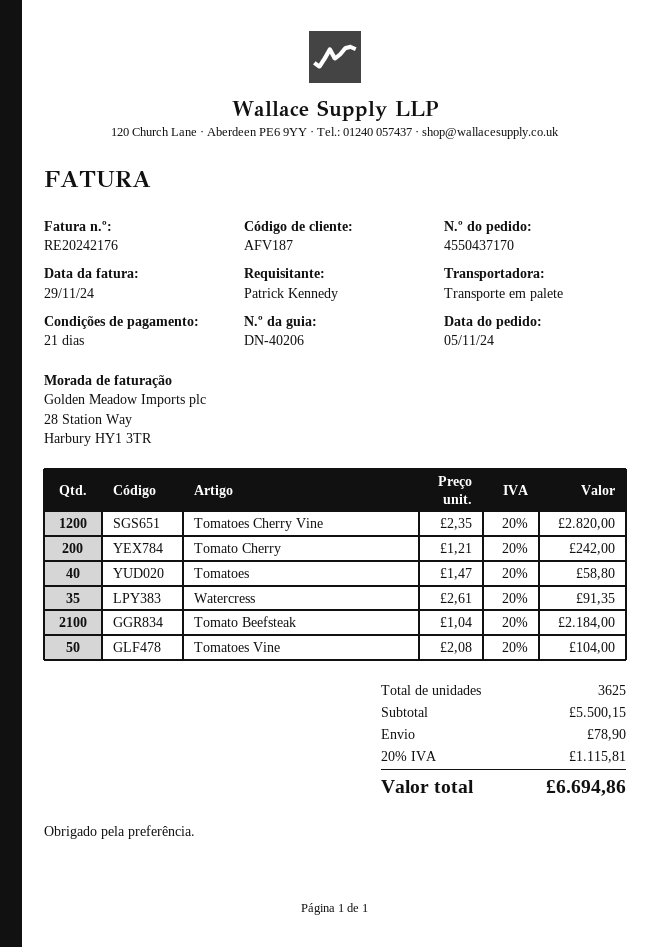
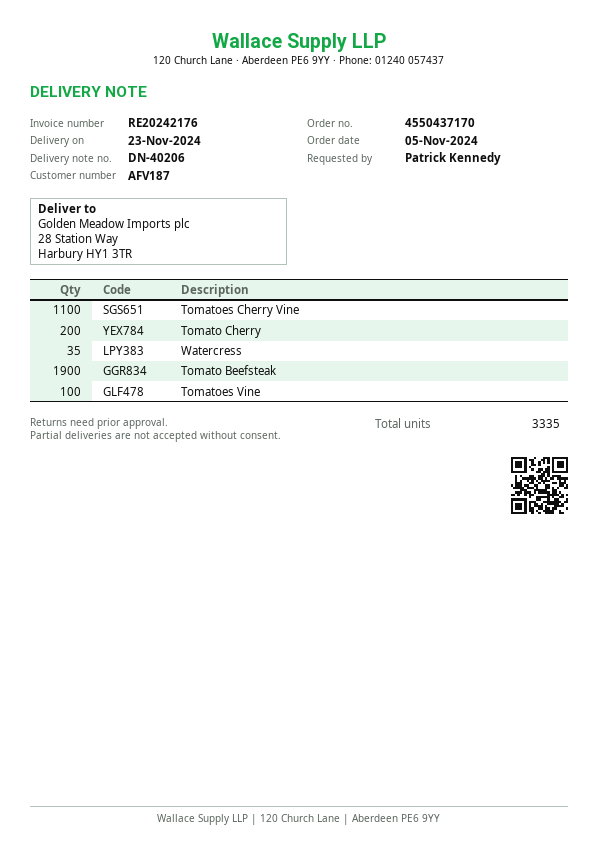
Tomatoes Cherry Vine: 1200 -> 1100
Tomatoes: 40 -> none
Tomato Beefsteak: 2100 -> 1900
Tomatoes Vine: 50 -> 100
total quantity: 3625 -> 3335

